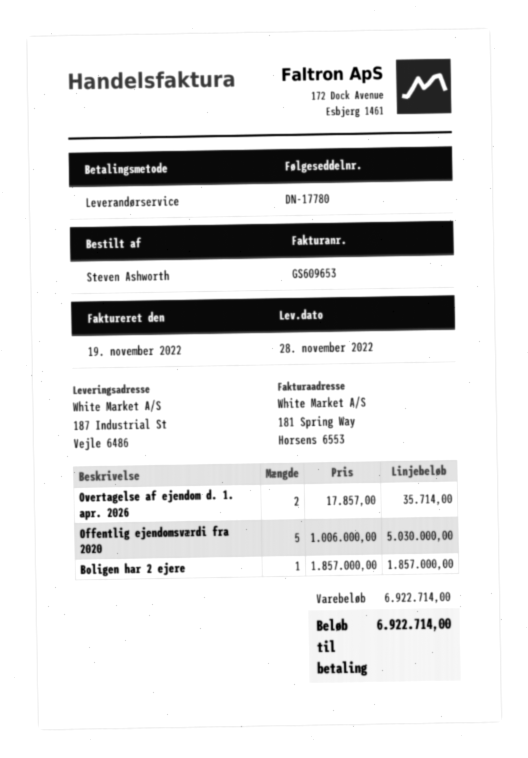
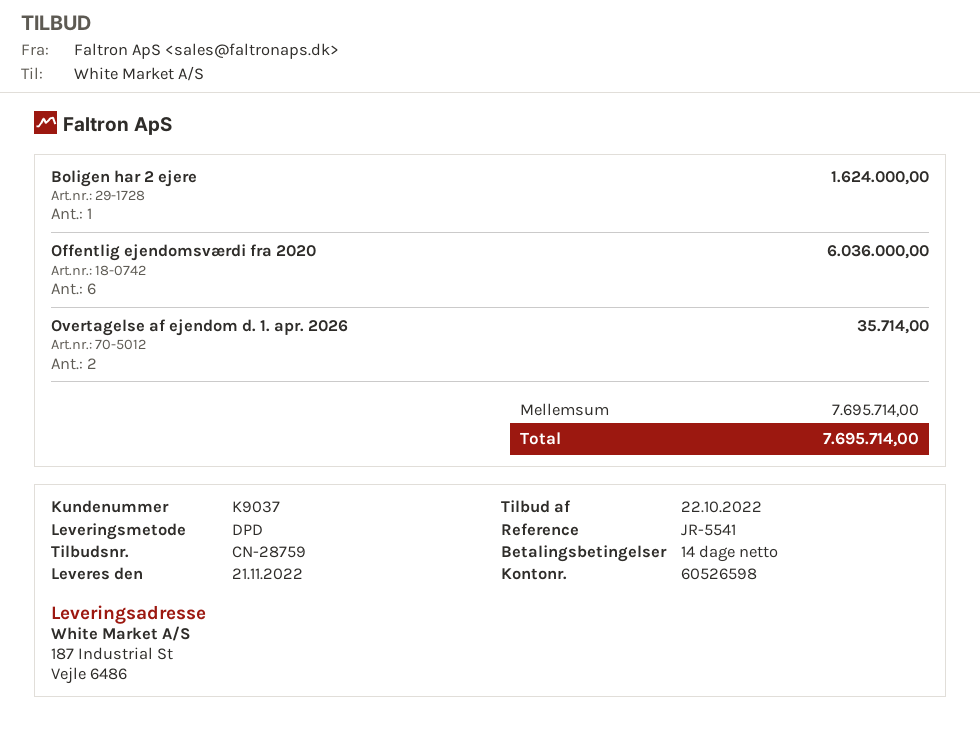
delivery date: 2022-11-28 -> 2022-11-21
Offentlig ejendomsværdi fra 2020: 5 for 5030000.00 -> 6 for 6036000.00
Boligen har 2 ejere: 1 for 1857000.00 -> 1 for 1624000.00
subtotal: 6922714.00 -> 7695714.00
total: 6922714.00 -> 7695714.00

